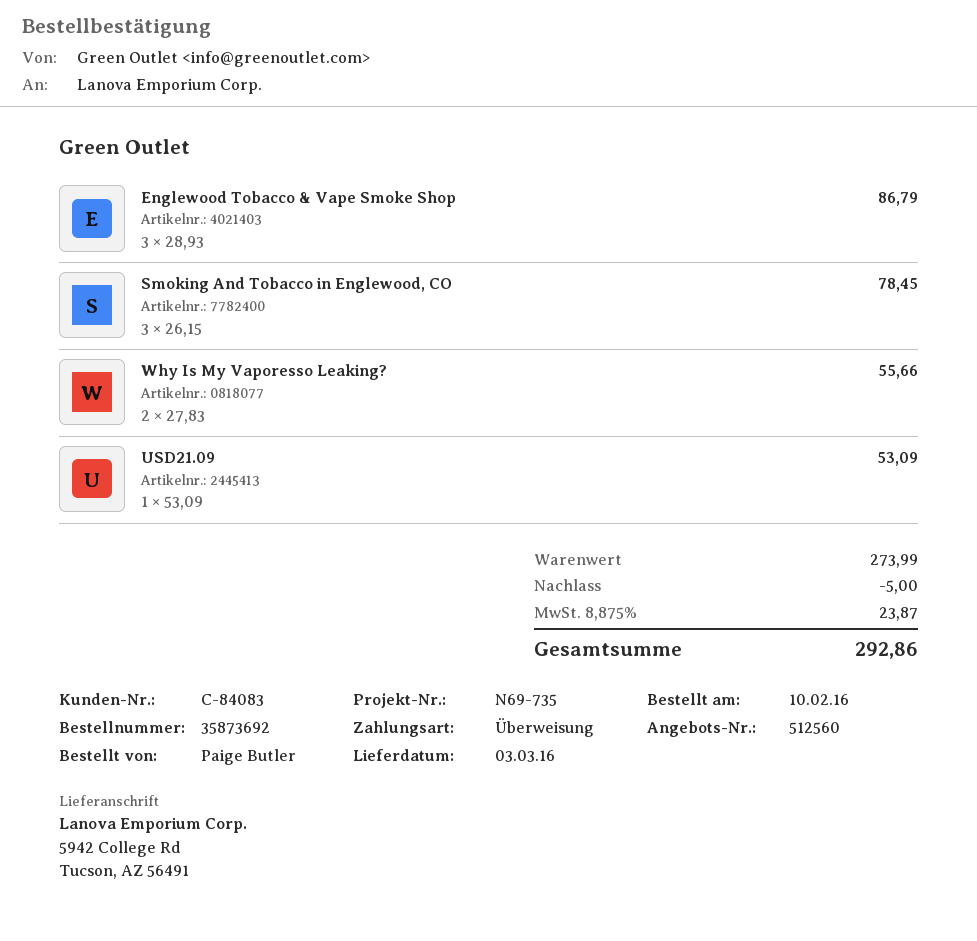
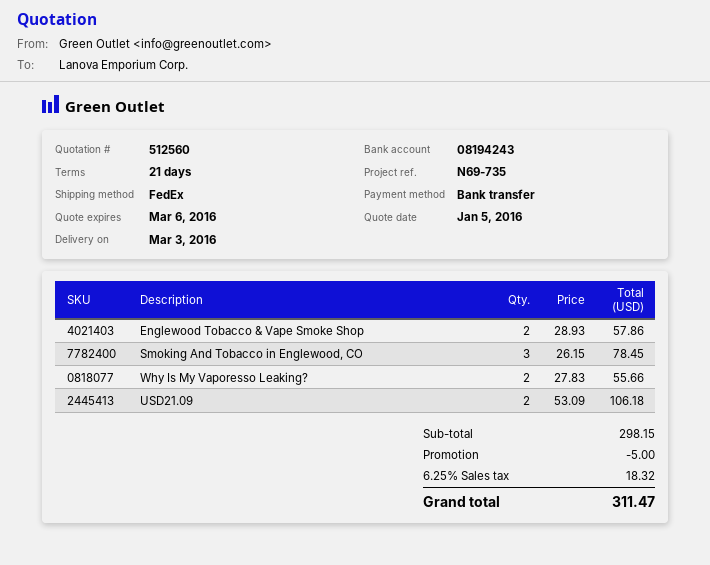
Englewood Tobacco & Vape Smoke Shop: 3 x 28.93 = 86.79 -> 2 x 28.93 = 57.86
USD21.09: 1 x 53.09 = 53.09 -> 2 x 53.09 = 106.18
subtotal: 273.99 -> 298.15
tax: 8.875% = 23.87 -> 6.25% = 18.32
total: 292.86 -> 311.47

